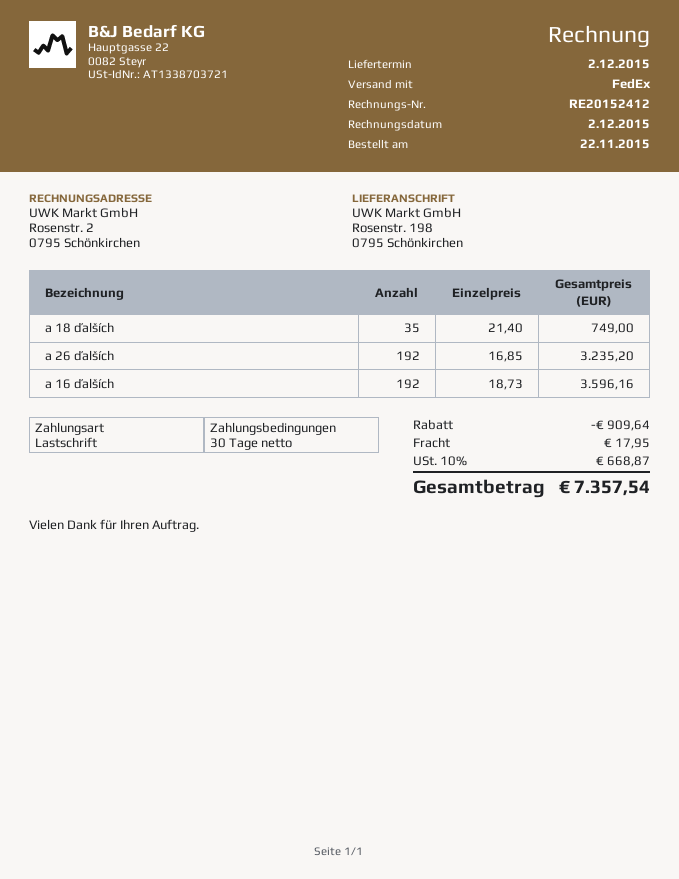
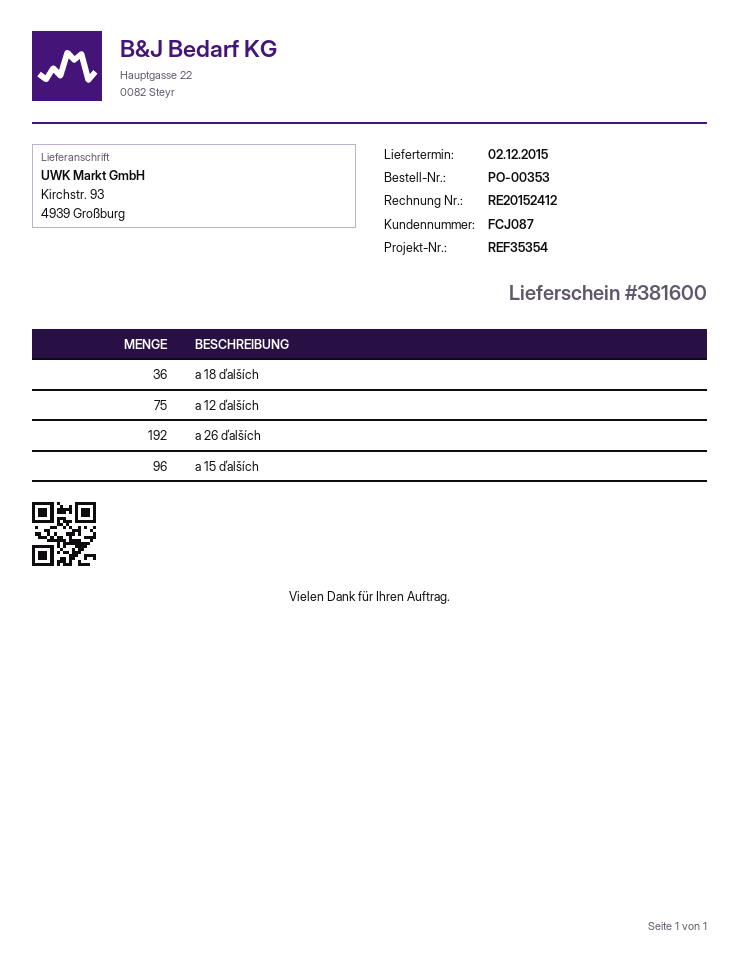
ship to: Rosenstr. 198, 0795 Schönkirchen -> Kirchstr. 93, 4939 Großburg
a 18 ďalších: 35 -> 36
a 16 ďalších: 192 -> none
a 12 ďalších: none -> 75
a 15 ďalších: none -> 96

